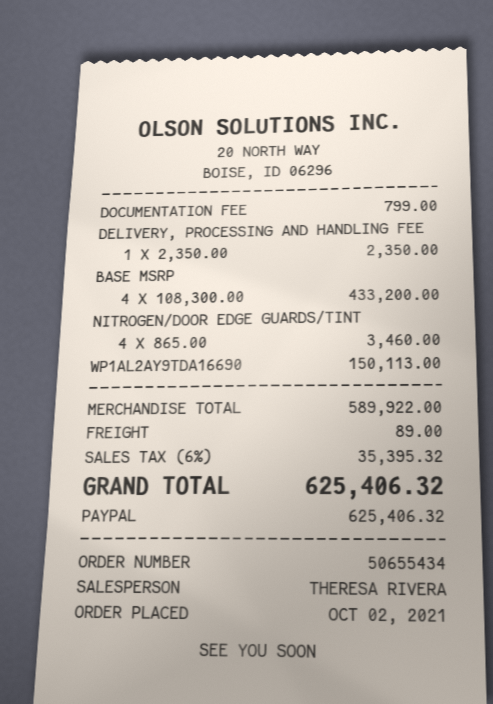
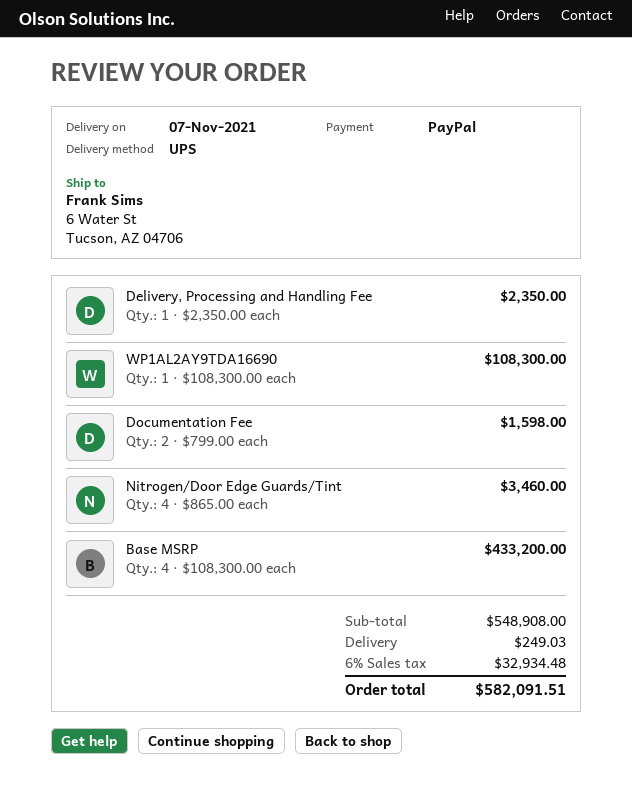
DOCUMENTATION FEE: 1 x 799.00 = 799.00 -> 2 x 799.00 = 1598.00
WP1AL2AY9TDA16690: 1 x 150113.00 = 150113.00 -> 1 x 108300.00 = 108300.00
subtotal: 589922.00 -> 548908.00
shipping: 89.00 -> 249.03
tax: 6% = 35395.32 -> 6% = 32934.48
total: 625406.32 -> 582091.51

